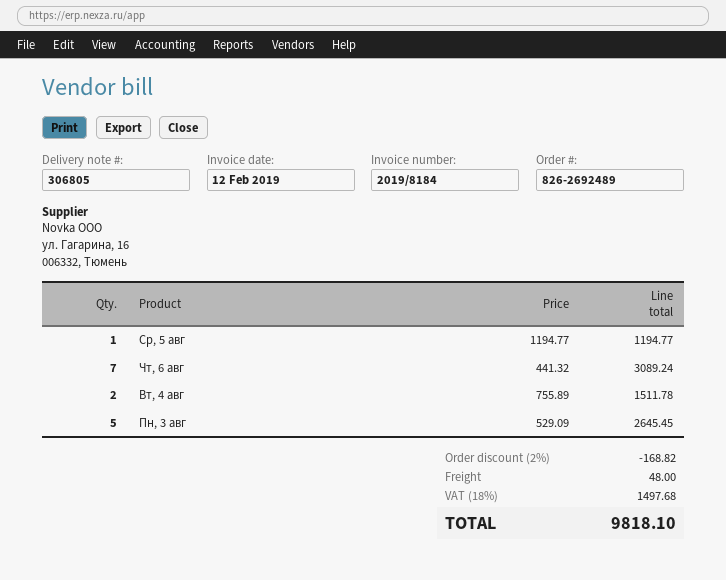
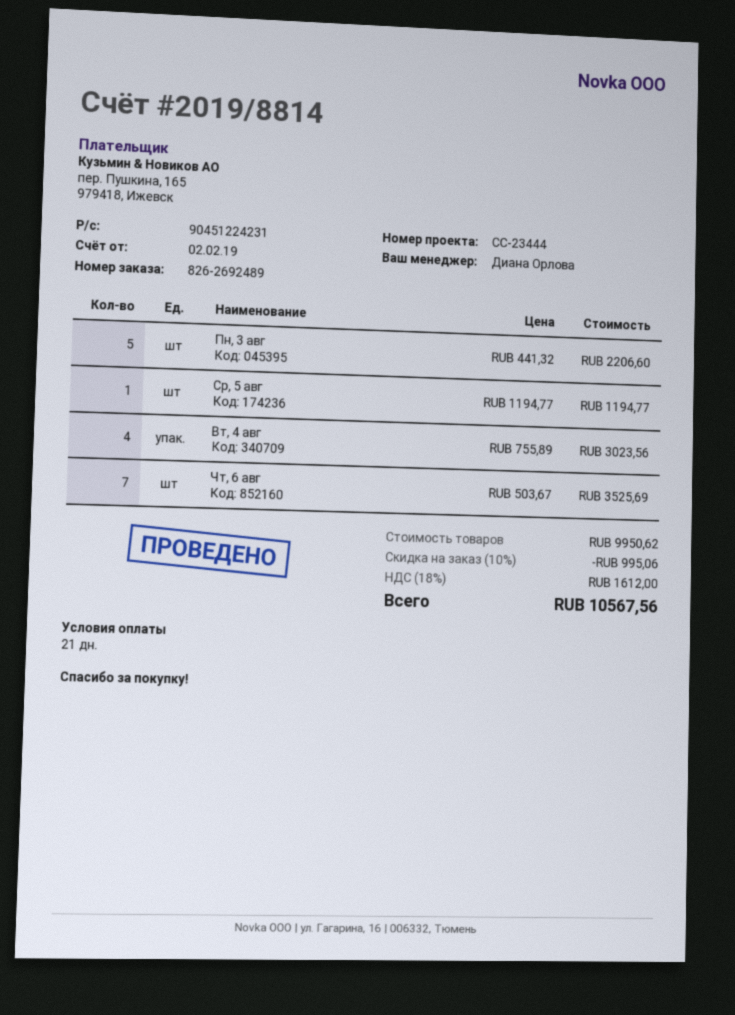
invoice number: 2019/8184 -> 2019/8814
invoice date: 2019-02-12 -> 2019-02-02
Чт, 6 авг: 7 x 441.32 = 3089.24 -> 7 x 503.67 = 3525.69
Вт, 4 авг: 2 x 755.89 = 1511.78 -> 4 x 755.89 = 3023.56
Пн, 3 авг: 5 x 529.09 = 2645.45 -> 5 x 441.32 = 2206.60
discount: 2% = 168.82 -> 10% = 995.06
shipping: 48.00 -> none
tax: 18% = 1497.68 -> 18% = 1612.00
total: 9818.10 -> 10567.56

